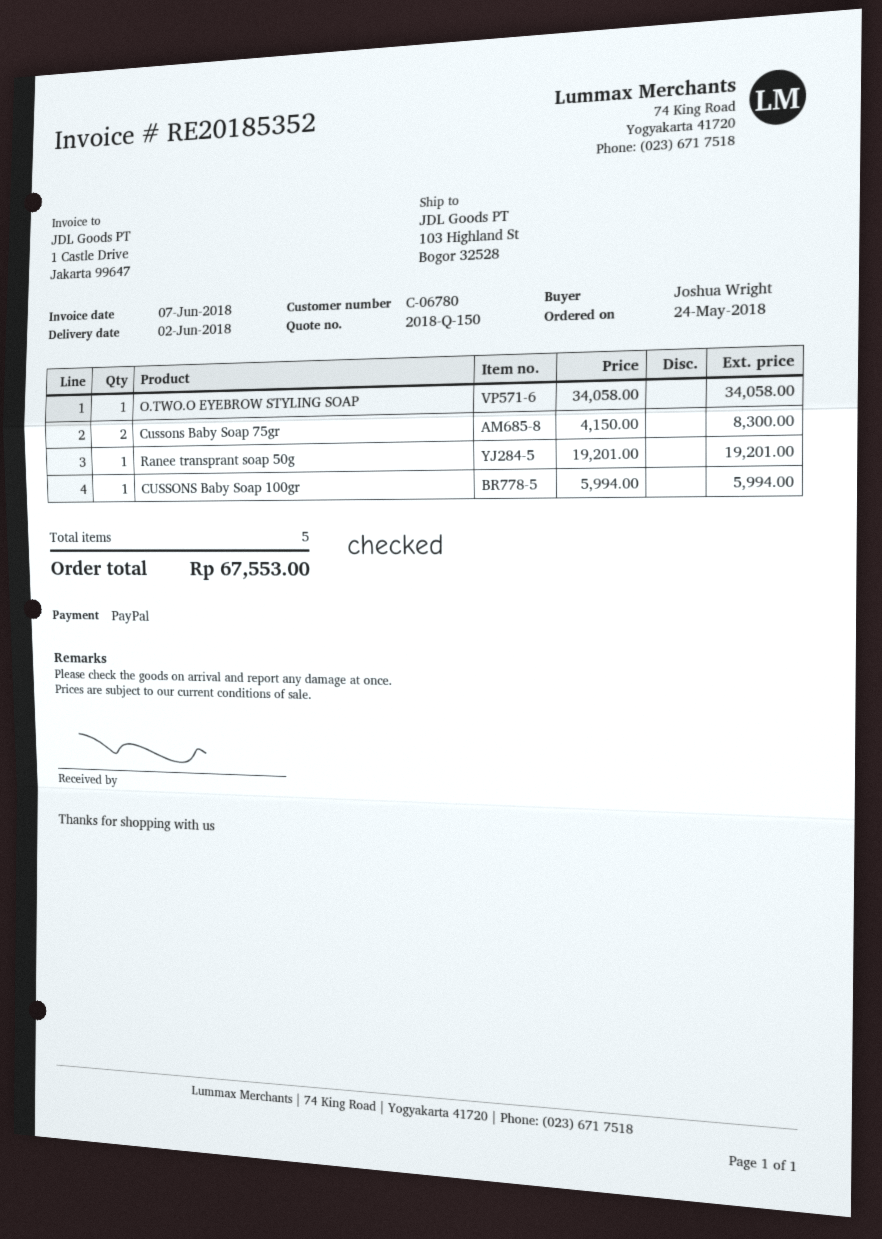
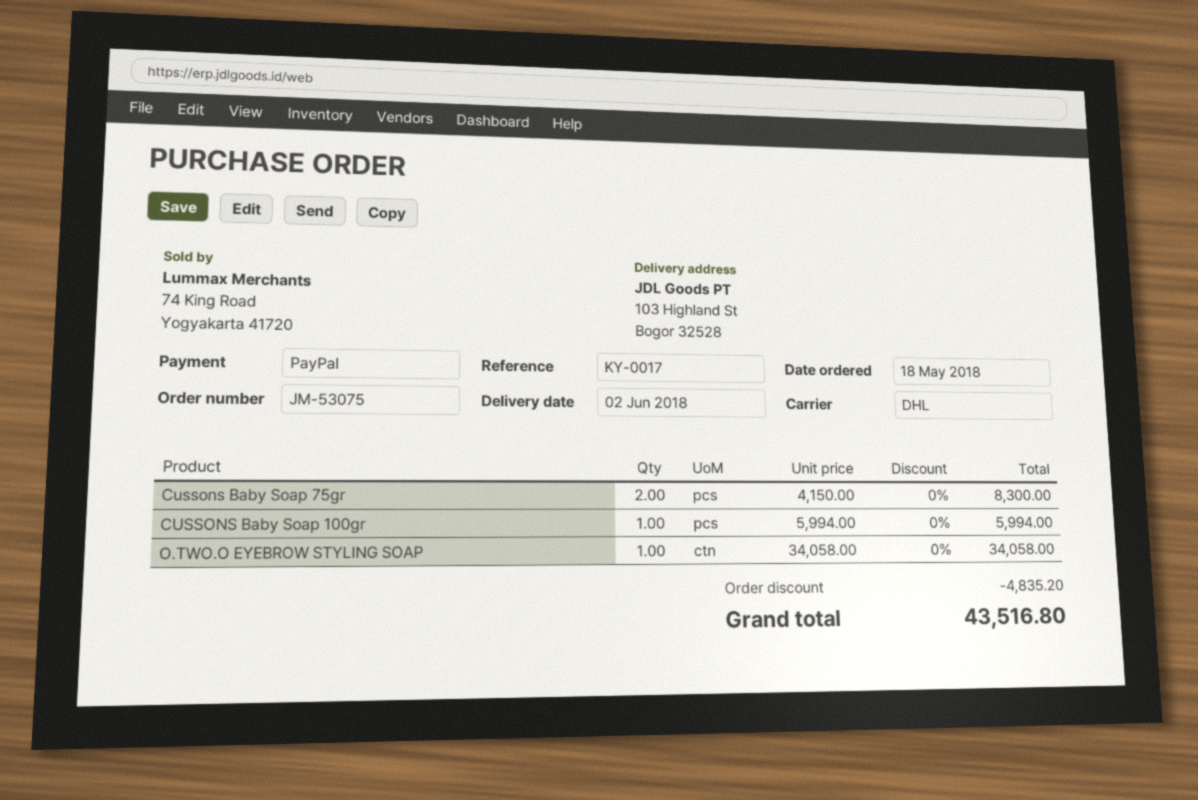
order date: 2018-05-24 -> 2018-05-18
Ranee transprant soap 50g: 1 x 19201.00 = 19201.00 -> none
discount: none -> 4835.20
total: 67553.00 -> 43516.80

